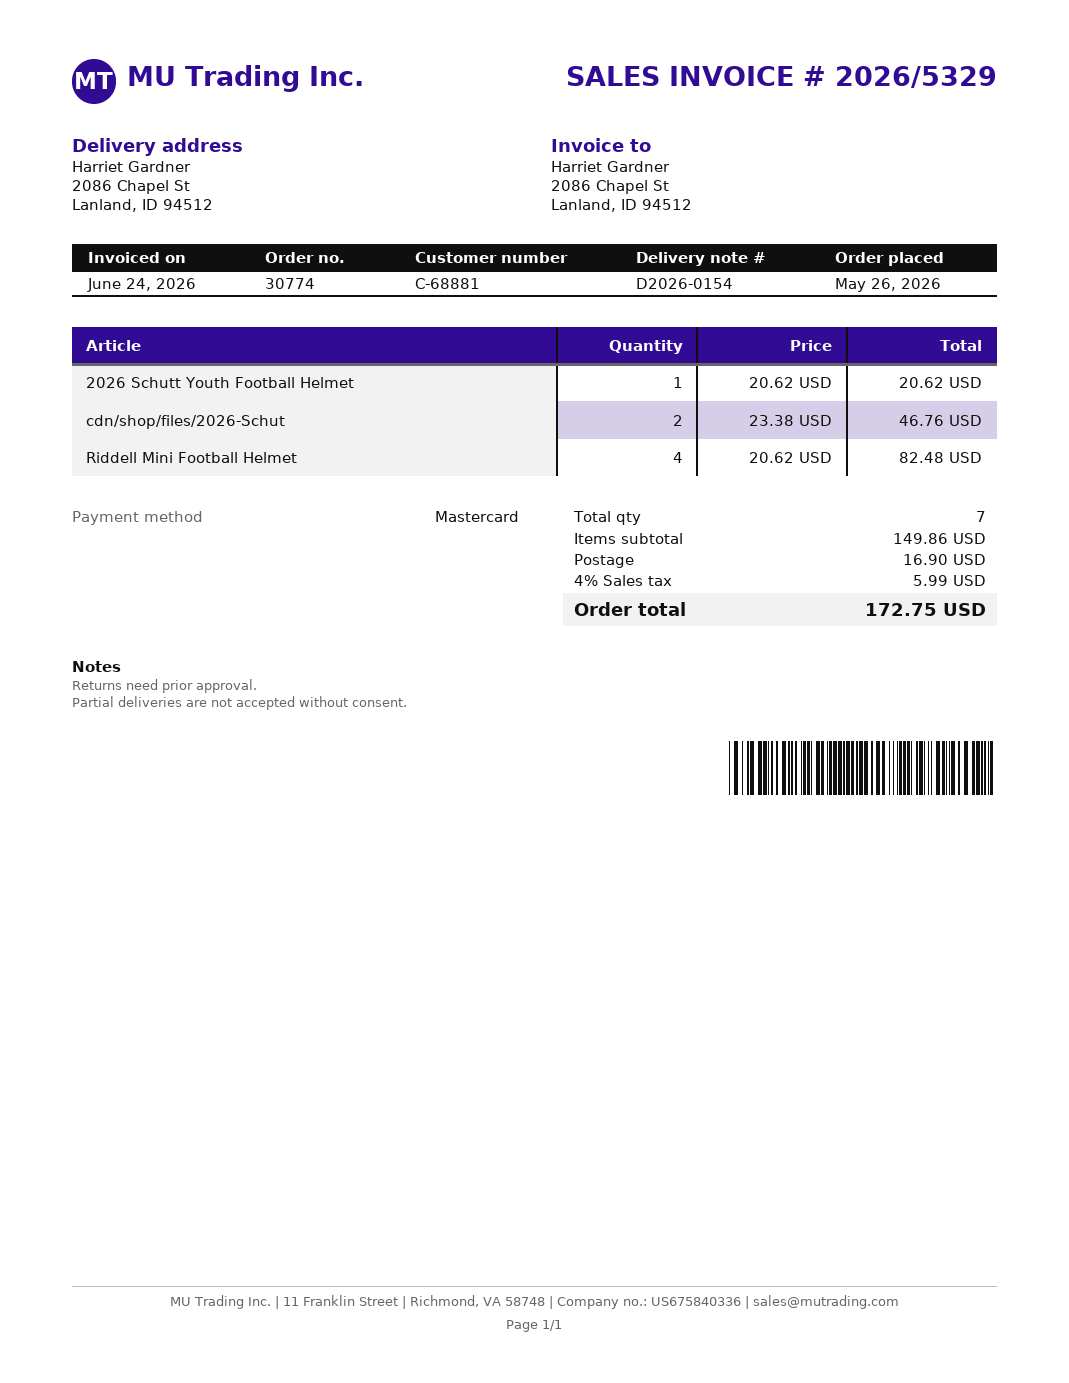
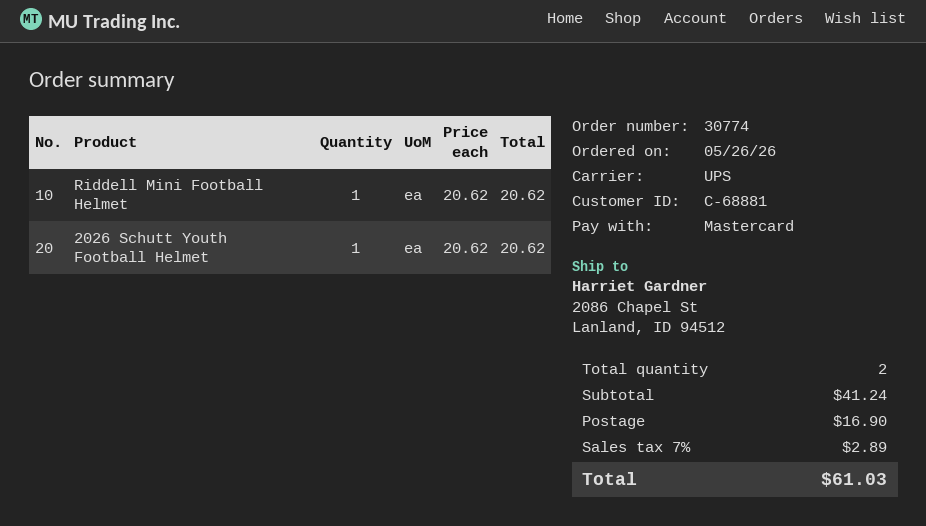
cdn/shop/files/2026-Schut: 2 x 23.38 = 46.76 -> none
Riddell Mini Football Helmet: 4 x 20.62 = 82.48 -> 1 x 20.62 = 20.62
total quantity: 7 -> 2
subtotal: 149.86 -> 41.24
tax: 4% = 5.99 -> 7% = 2.89
total: 172.75 -> 61.03

